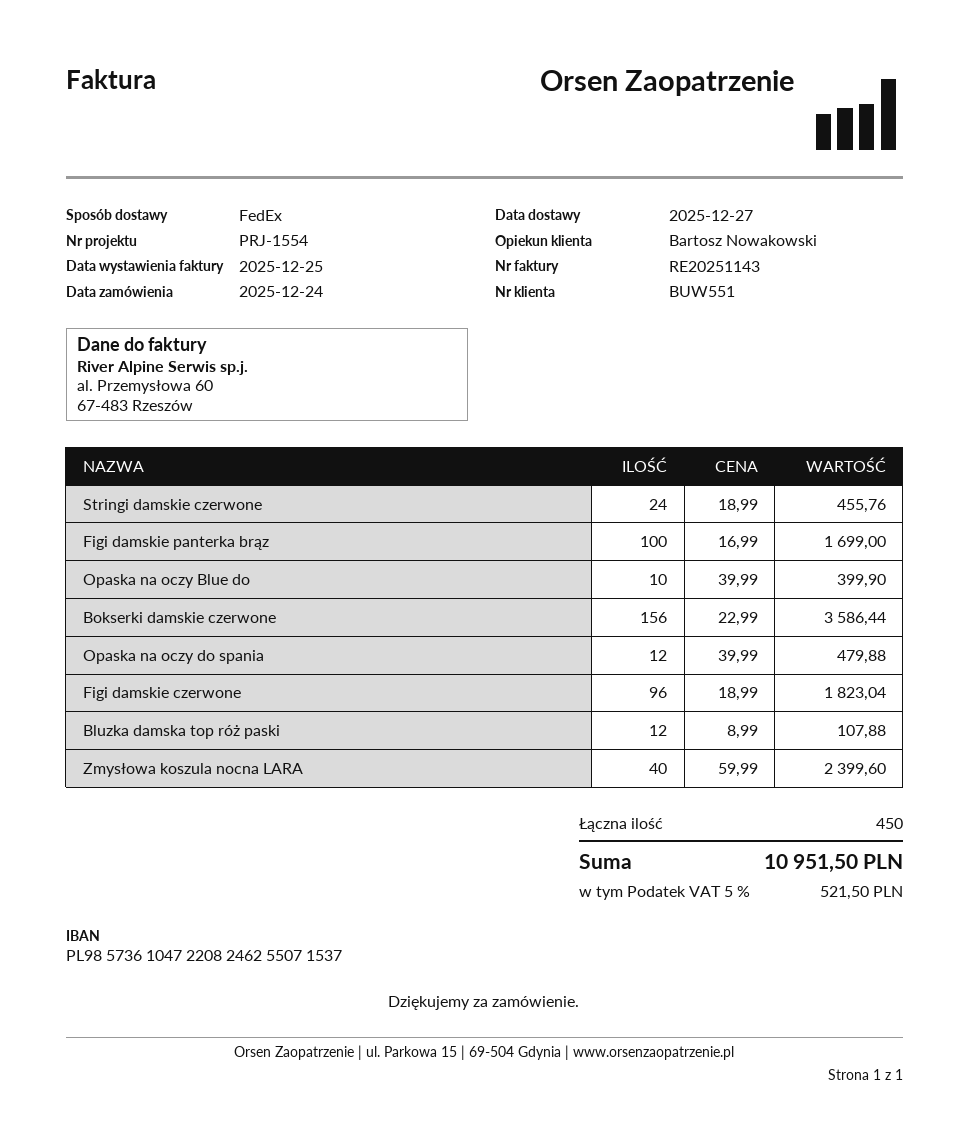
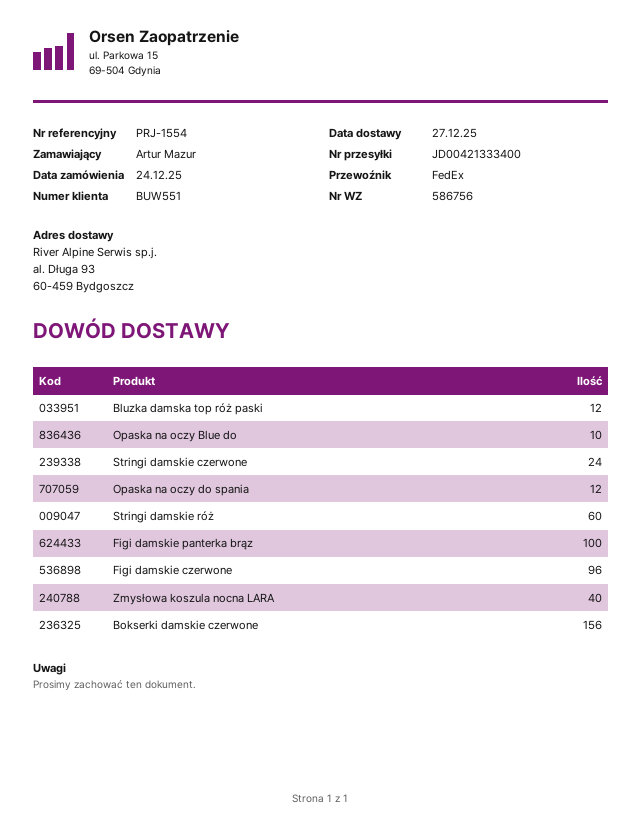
Stringi damskie róż: none -> 60

